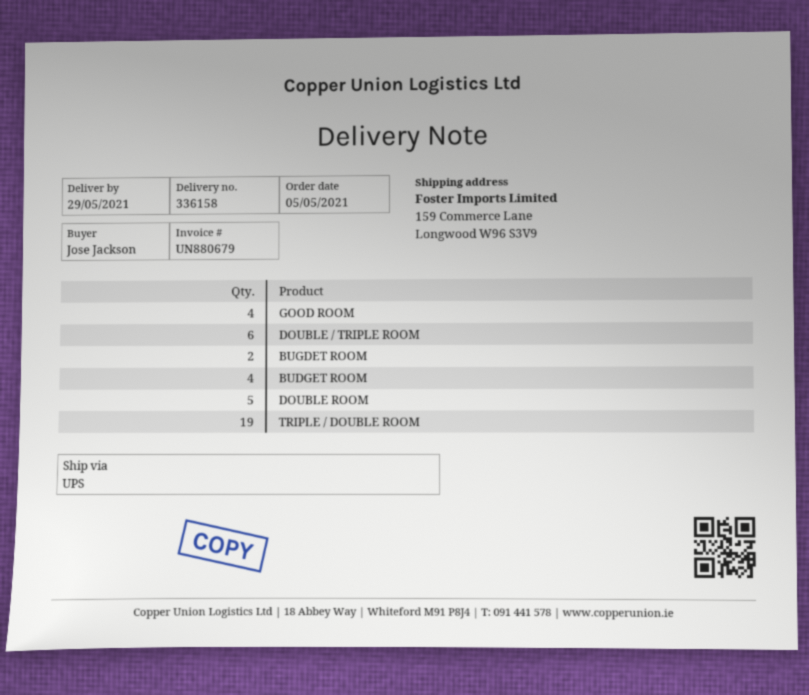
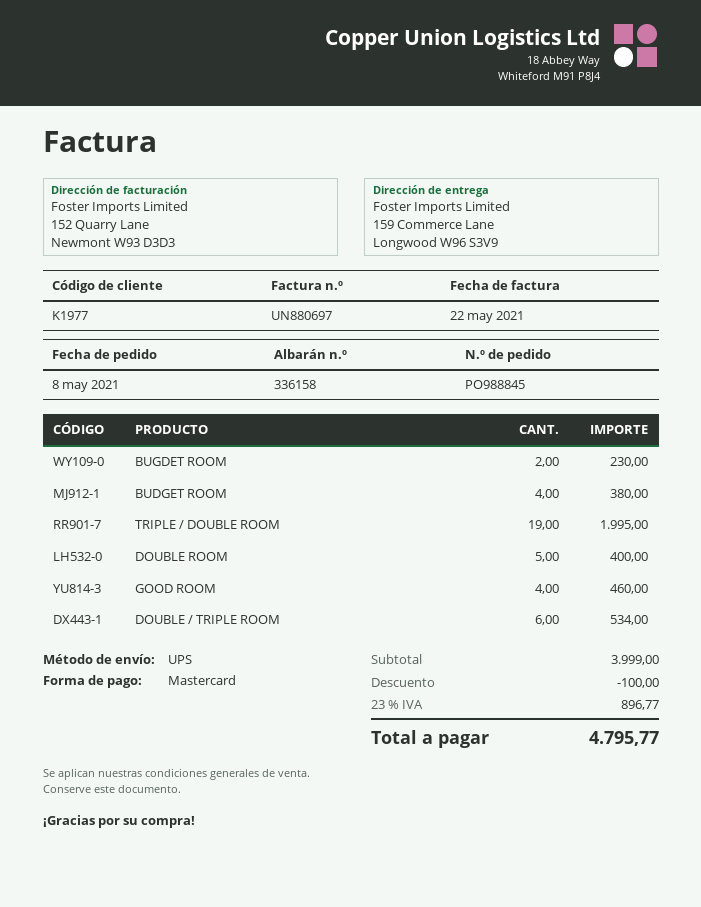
order date: 2021-05-05 -> 2021-05-08
invoice number: UN880679 -> UN880697

